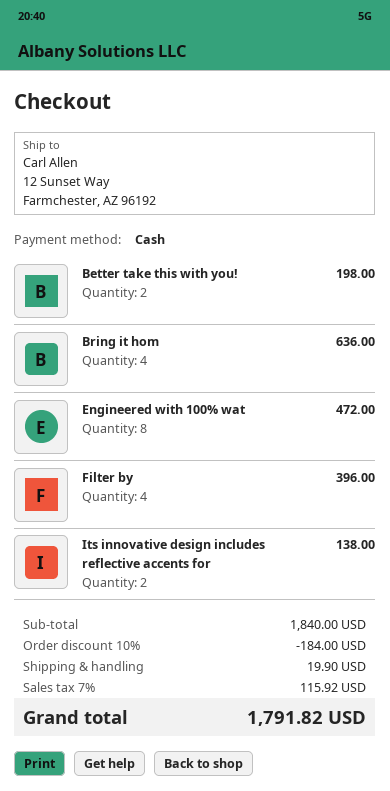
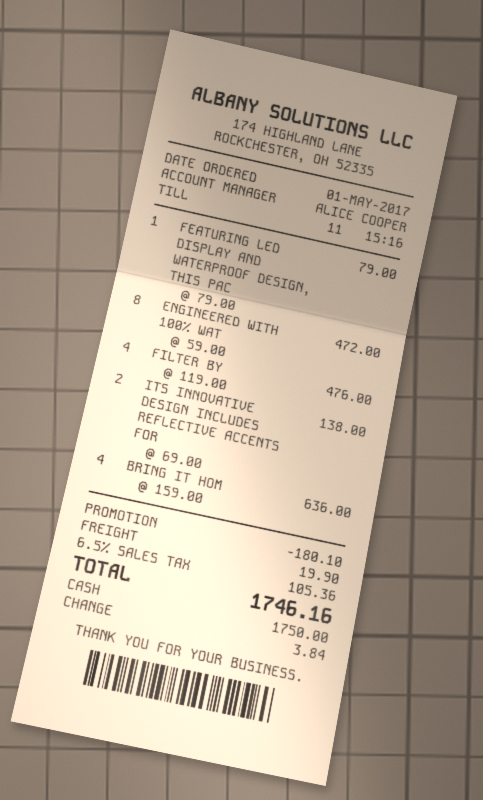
Better take this with you!: 2 for 198.00 -> none
Filter by: 4 for 396.00 -> 4 for 476.00
FEATURING LED DISPLAY AND WATERPROOF DESIGN, THIS PAC: none -> 1 for 79.00
discount: 184.00 -> 180.10
tax: 7% = 115.92 -> 6.5% = 105.36
total: 1791.82 -> 1746.16

